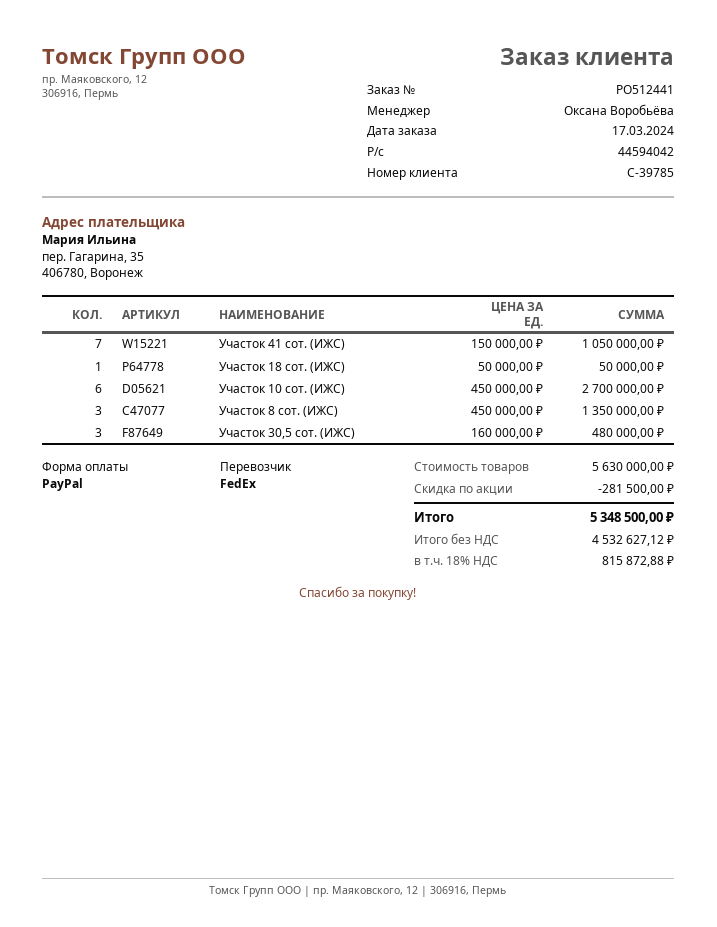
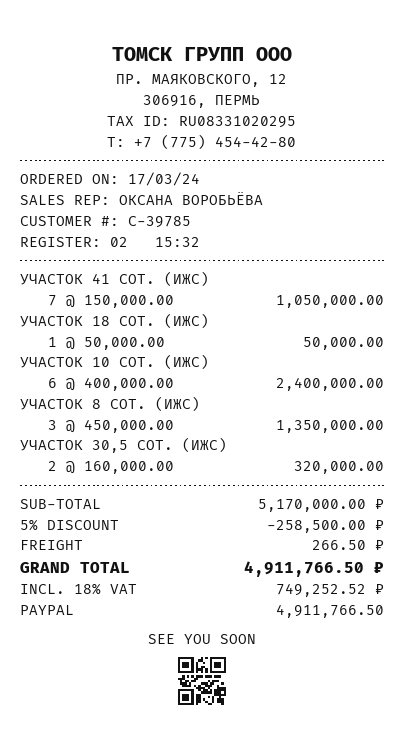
Участок 10 сот. (ИЖС): 6 x 450000.00 = 2700000.00 -> 6 x 400000.00 = 2400000.00
Участок 30,5 сот. (ИЖС): 3 x 160000.00 = 480000.00 -> 2 x 160000.00 = 320000.00
subtotal: 5630000.00 -> 5170000.00
discount: 281500.00 -> 258500.00
shipping: none -> 266.50
tax: 18% = 815872.88 -> 18% = 749252.52
total: 5348500.00 -> 4911766.50

